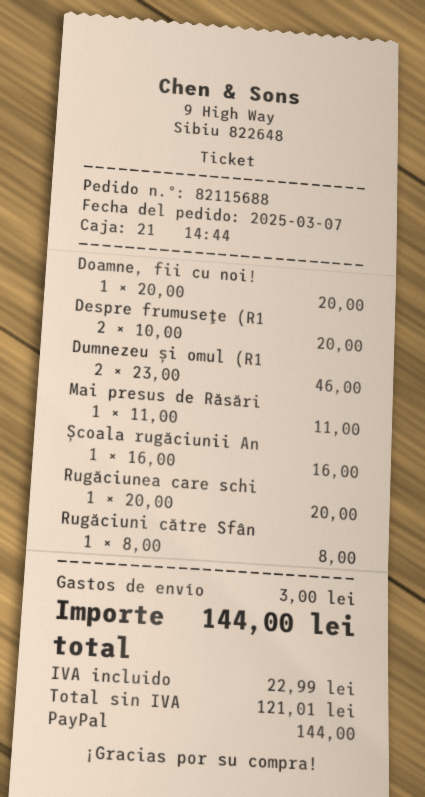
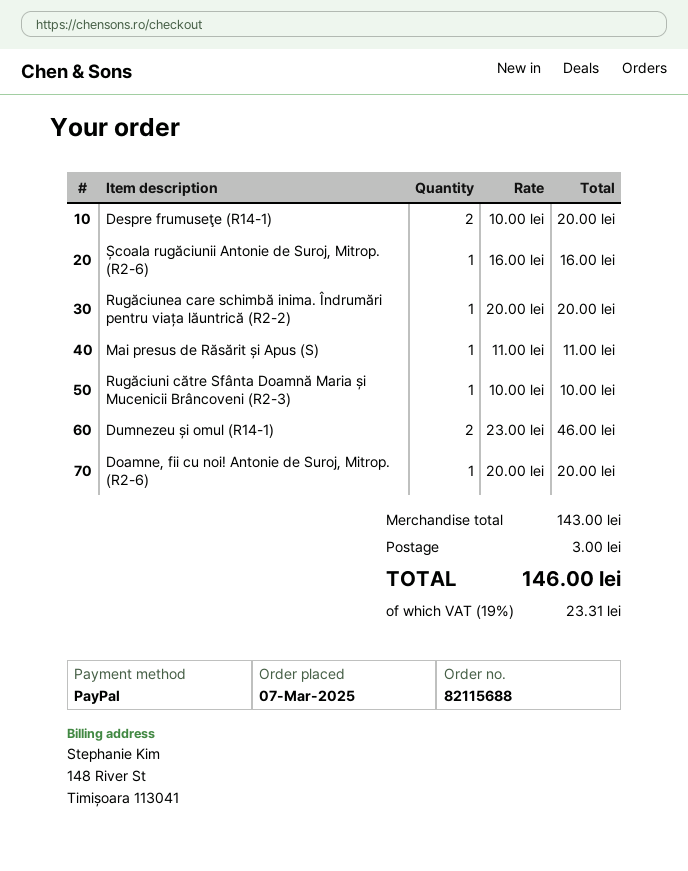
Rugăciuni către Sfân: 1 x 8.00 = 8.00 -> 1 x 10.00 = 10.00
tax: 22.99 -> 23.31
total: 144.00 -> 146.00

